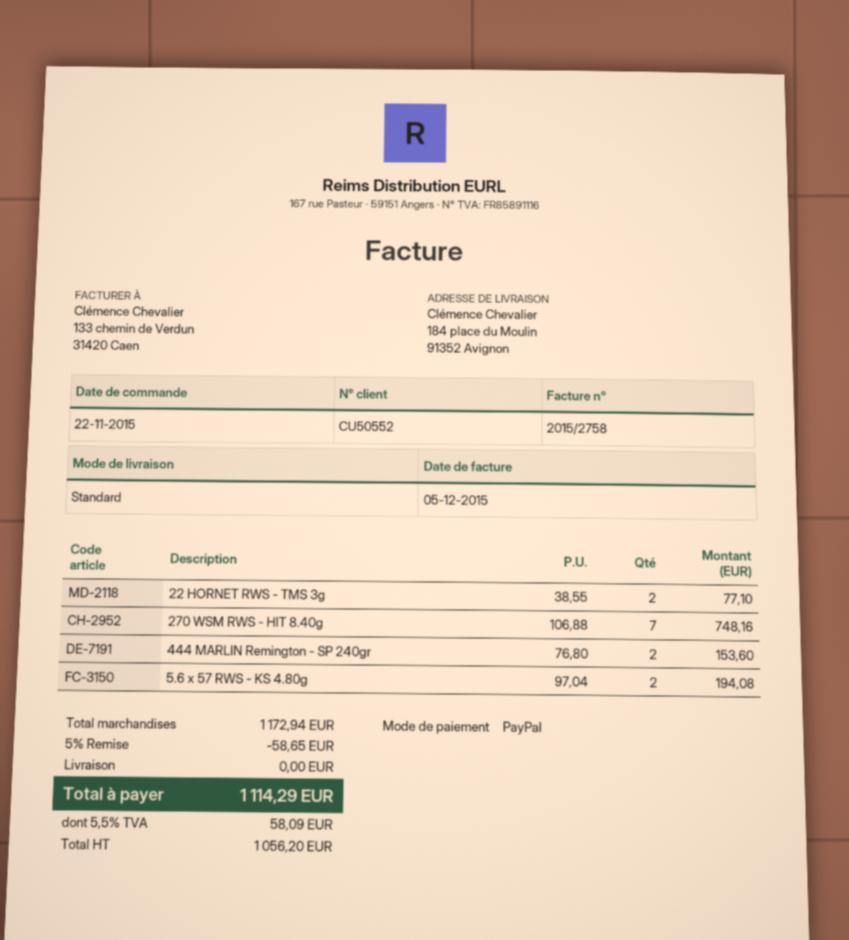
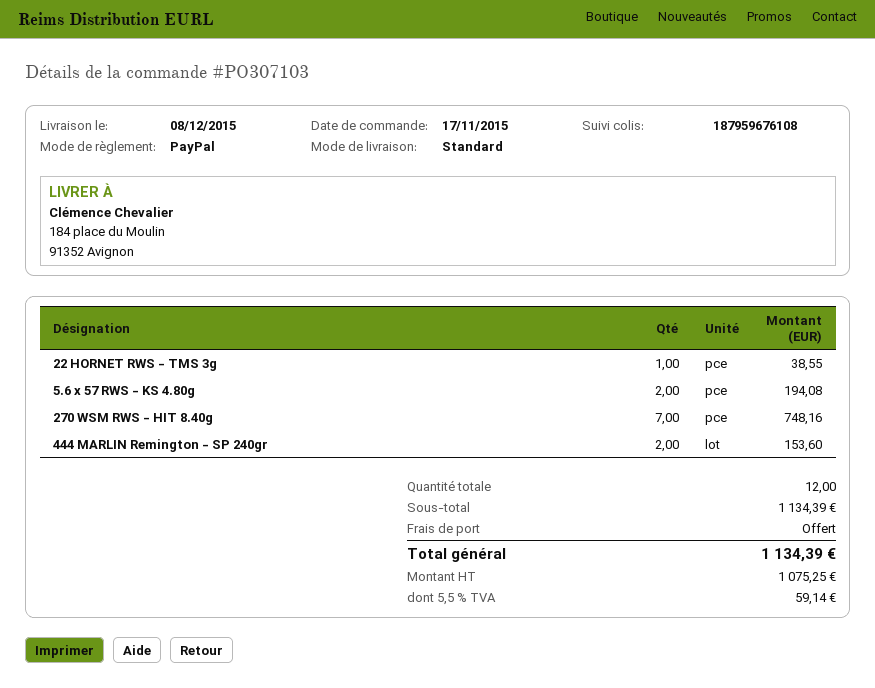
order date: 2015-11-22 -> 2015-11-17
22 HORNET RWS - TMS 3g: 2 for 77.10 -> 1 for 38.55
subtotal: 1172.94 -> 1134.39
discount: 5% = 58.65 -> none
net: 1056.20 -> 1075.25
tax: 5.5% = 58.09 -> 5.5% = 59.14
total: 1114.29 -> 1134.39

